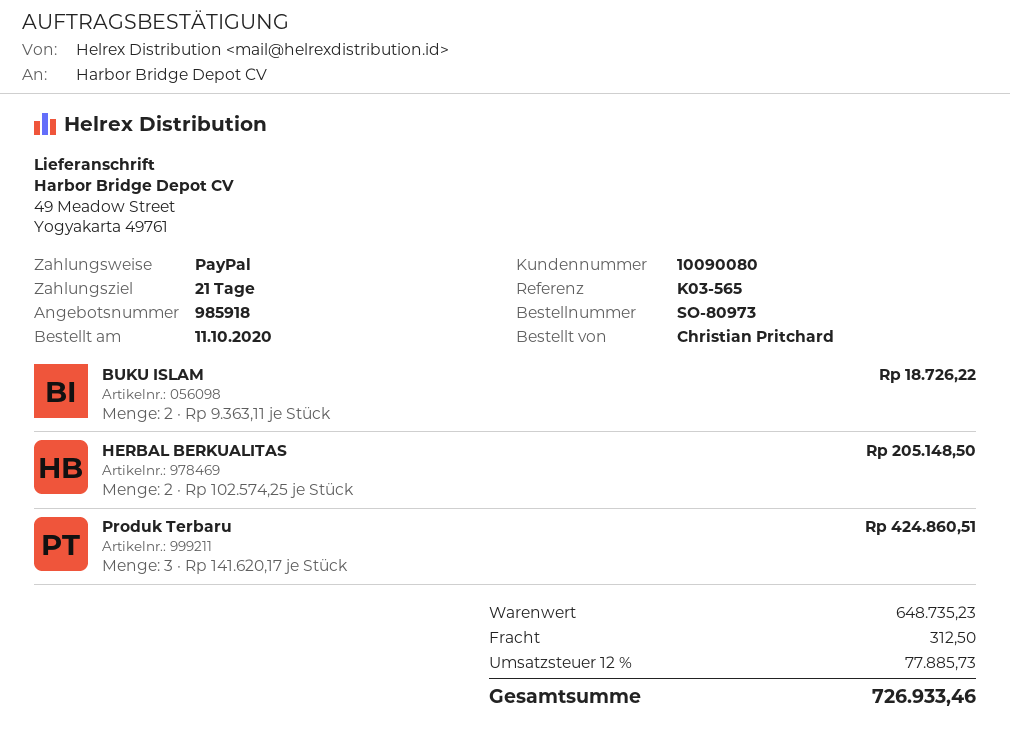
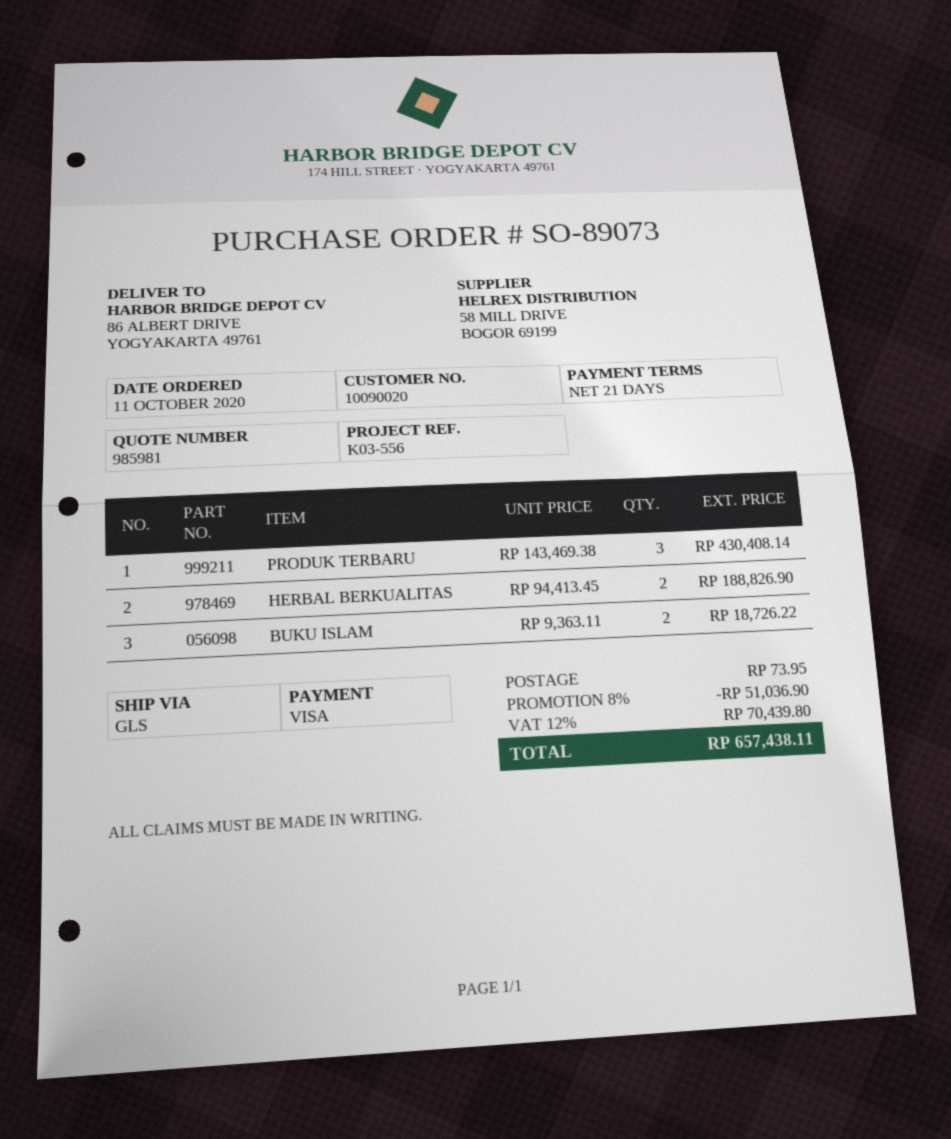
quote number: 985918 -> 985981
order number: SO-80973 -> SO-89073
customer number: 10090080 -> 10090020
reference: K03-565 -> K03-556
payment method: PayPal -> Visa
ship to: 49 Meadow Street, Yogyakarta 49761 -> 86 ALBERT DRIVE, YOGYAKARTA 49761
HERBAL BERKUALITAS: 2 x 102574.25 = 205148.50 -> 2 x 94413.45 = 188826.90
Produk Terbaru: 3 x 141620.17 = 424860.51 -> 3 x 143469.38 = 430408.14
discount: none -> 8% = 51036.90
shipping: 312.50 -> 73.95
tax: 12% = 77885.73 -> 12% = 70439.80
total: 726933.46 -> 657438.11

